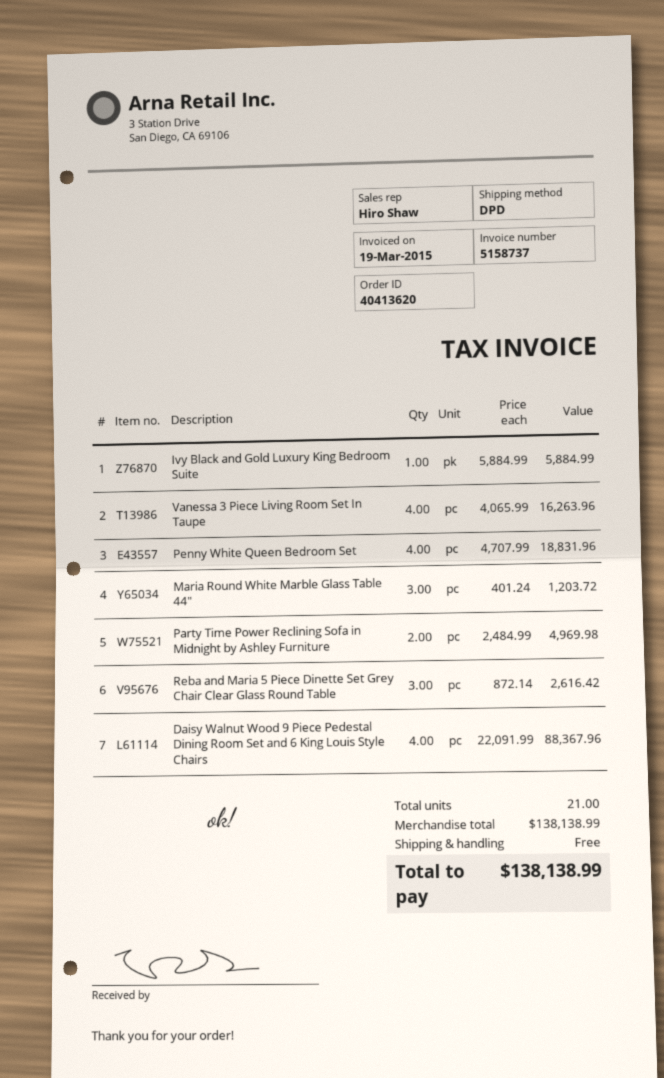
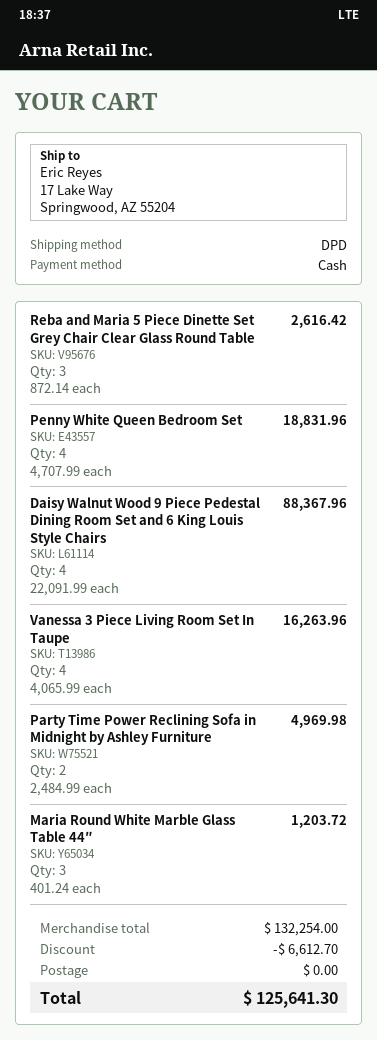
Ivy Black and Gold Luxury King Bedroom Suite: 1 x 5884.99 = 5884.99 -> none
subtotal: 138138.99 -> 132254.00
discount: none -> 6612.70
total: 138138.99 -> 125641.30

